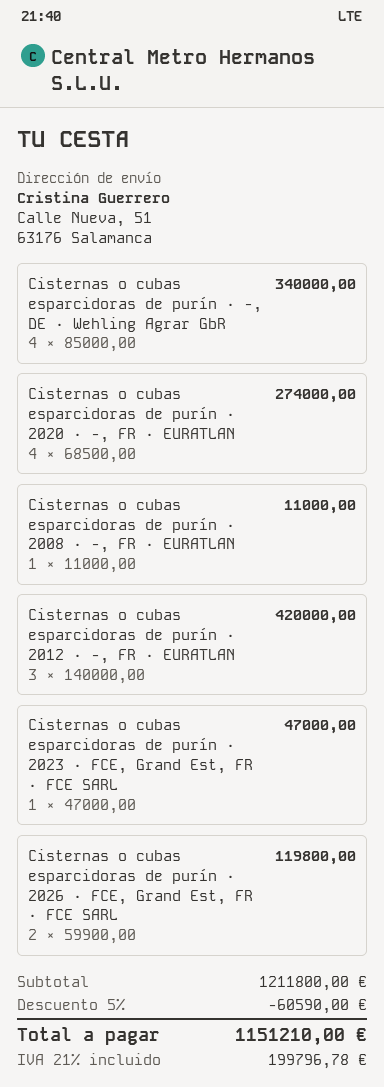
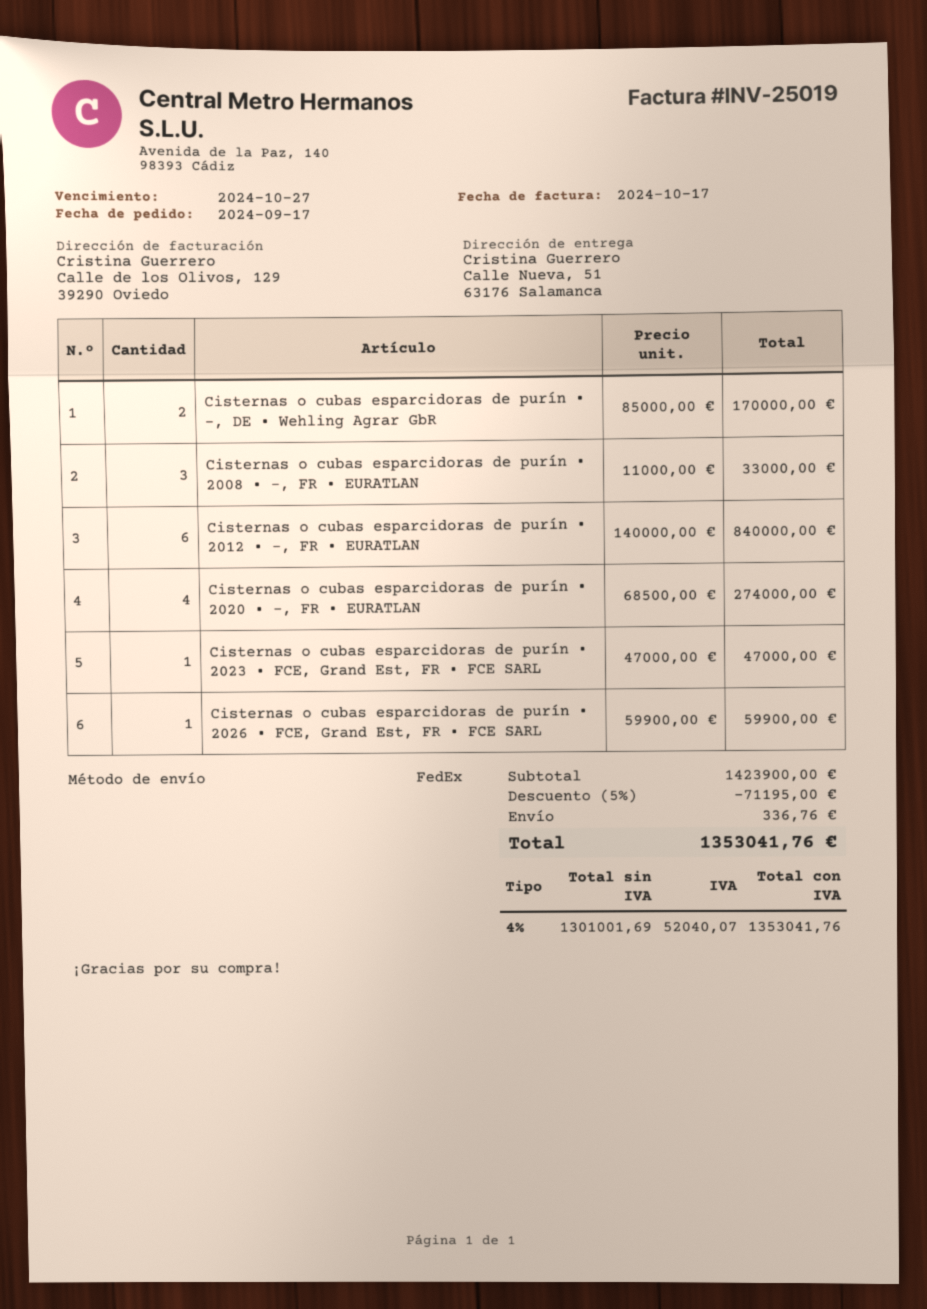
Cisternas o cubas esparcidoras de purín • -, DE • Wehling Agrar GbR: 4 x 85000.00 = 340000.00 -> 2 x 85000.00 = 170000.00
Cisternas o cubas esparcidoras de purín • 2008 • -, FR • EURATLAN: 1 x 11000.00 = 11000.00 -> 3 x 11000.00 = 33000.00
Cisternas o cubas esparcidoras de purín • 2012 • -, FR • EURATLAN: 3 x 140000.00 = 420000.00 -> 6 x 140000.00 = 840000.00
Cisternas o cubas esparcidoras de purín • 2026 • FCE, Grand Est, FR • FCE SARL: 2 x 59900.00 = 119800.00 -> 1 x 59900.00 = 59900.00
subtotal: 1211800.00 -> 1423900.00
discount: 5% = 60590.00 -> 5% = 71195.00
shipping: none -> 336.76
tax: 21% = 199796.78 -> 4% = 52040.07
total: 1151210.00 -> 1353041.76

